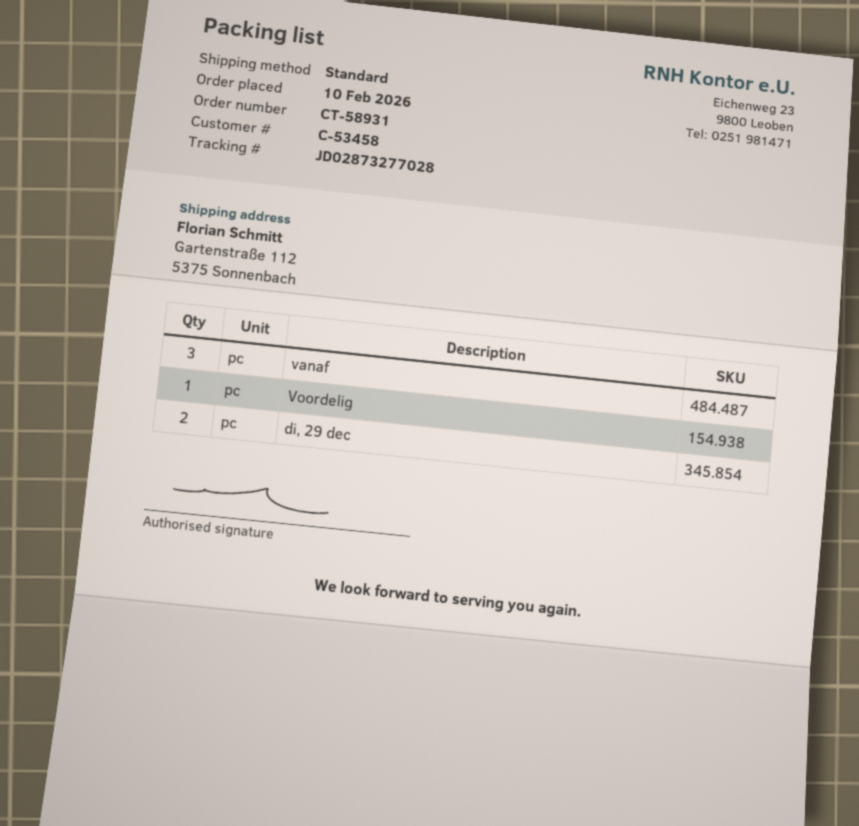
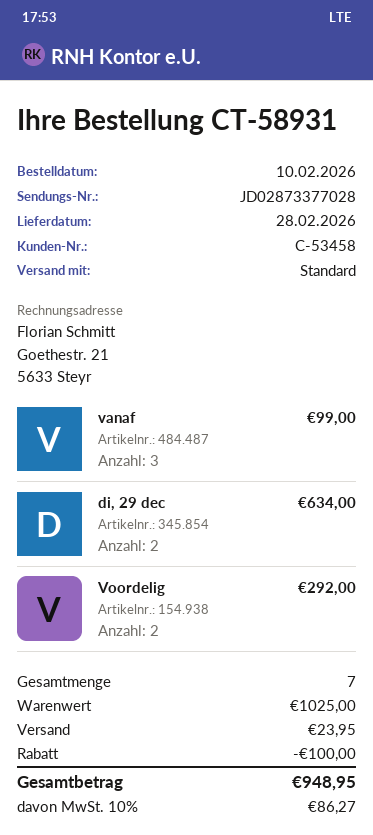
tracking number: JD02873277028 -> JD02873377028
Voordelig: 1 -> 2

